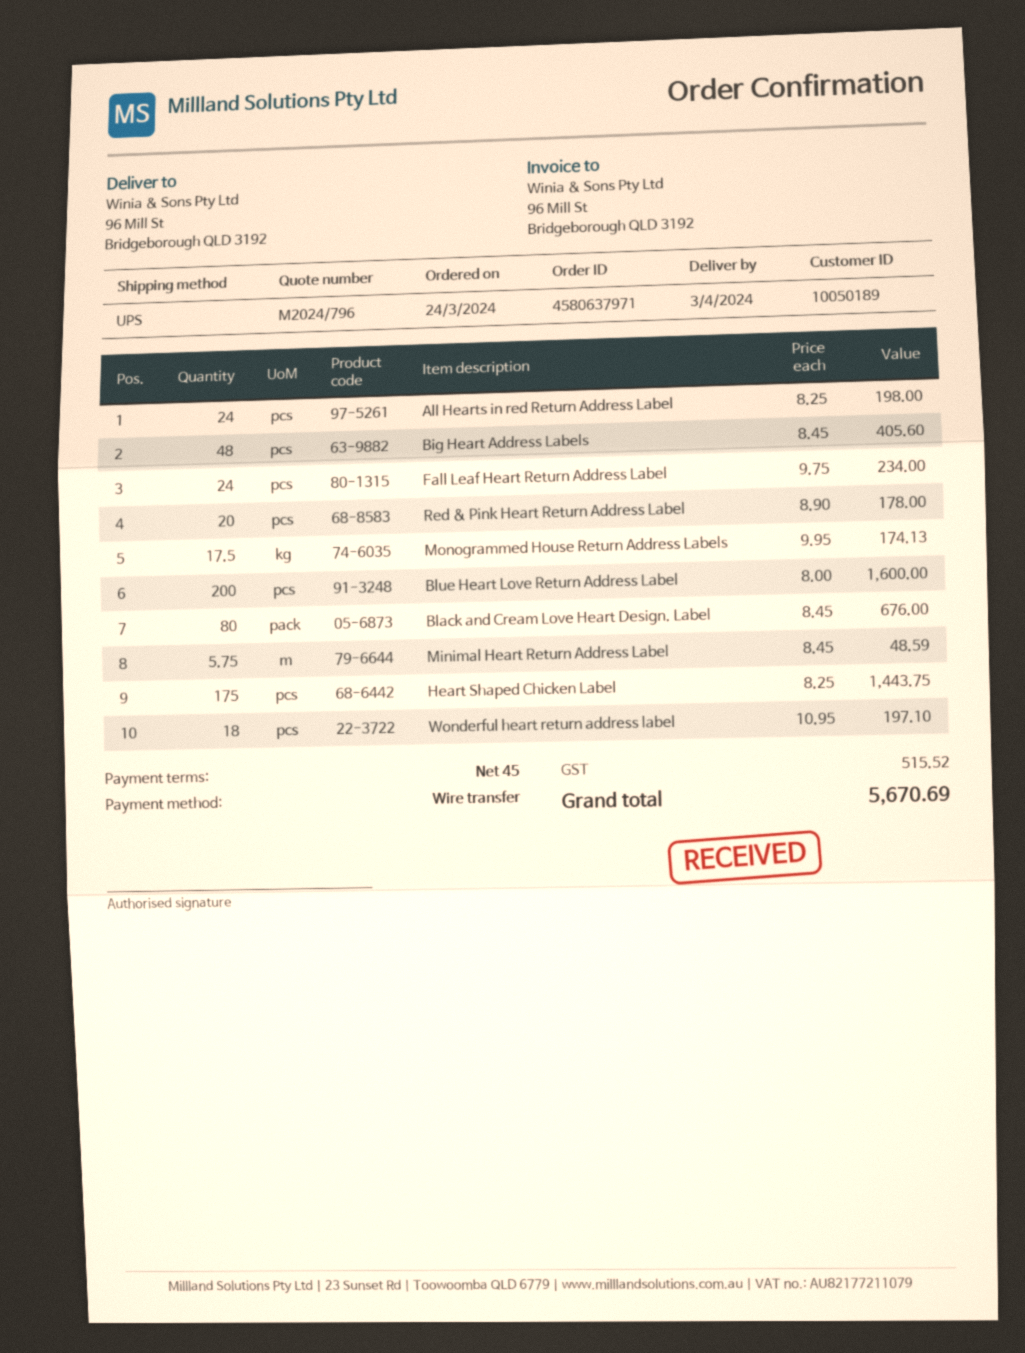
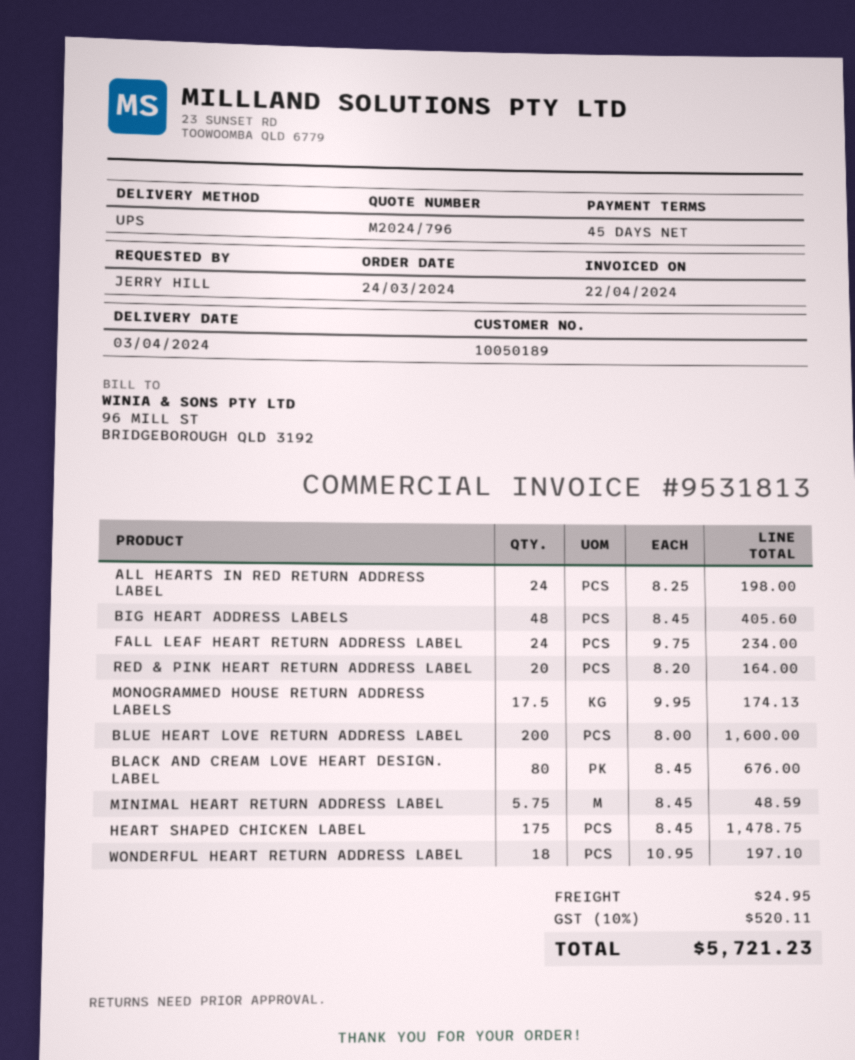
Red & Pink Heart Return Address Label: 20 x 8.90 = 178.00 -> 20 x 8.20 = 164.00
Heart Shaped Chicken Label: 175 x 8.25 = 1443.75 -> 175 x 8.45 = 1478.75
shipping: none -> 24.95
tax: 515.52 -> 520.11
total: 5670.69 -> 5721.23

